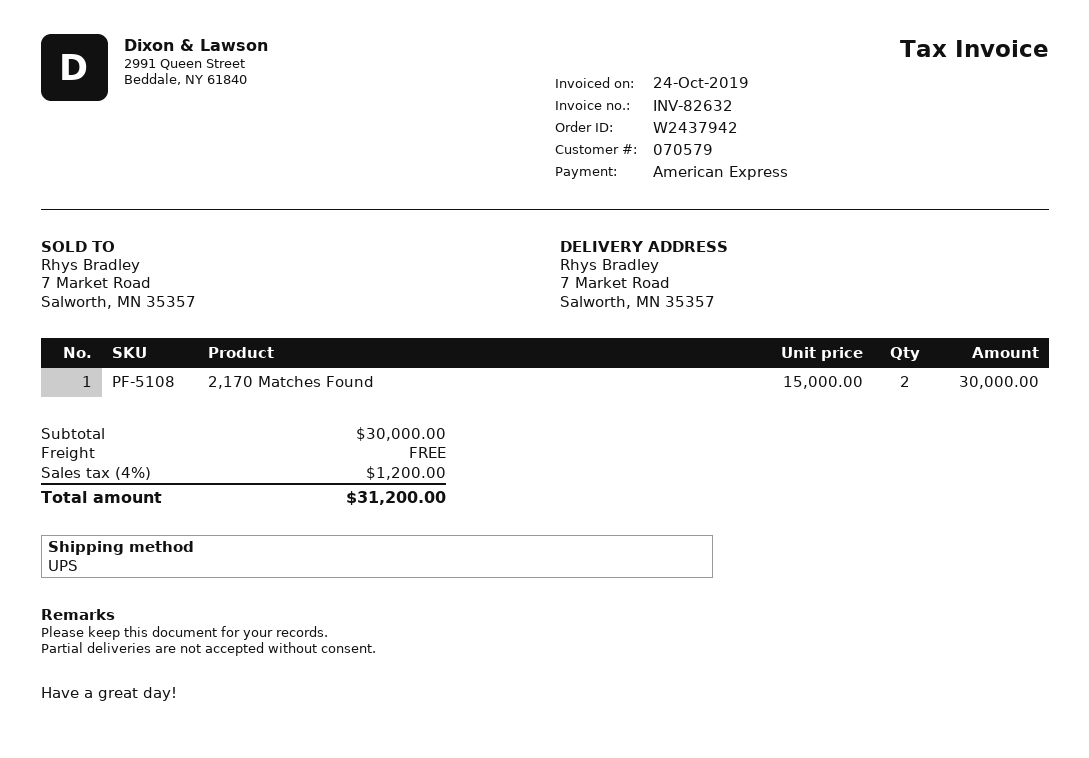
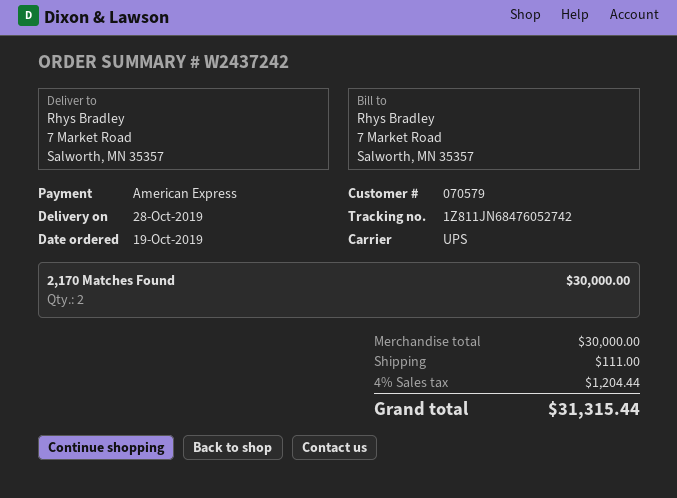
order number: W2437942 -> W2437242
shipping: 0.00 -> 111.00
tax: 4% = 1200.00 -> 4% = 1204.44
total: 31200.00 -> 31315.44

